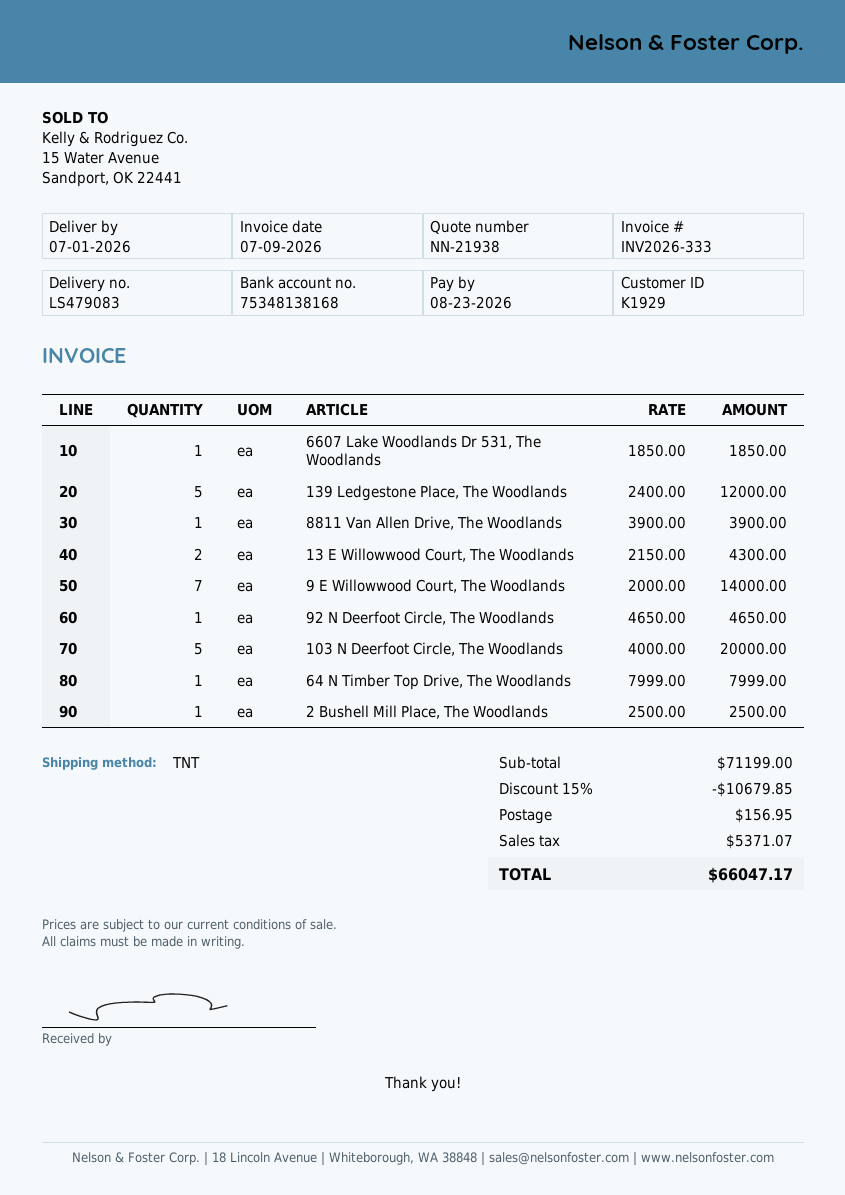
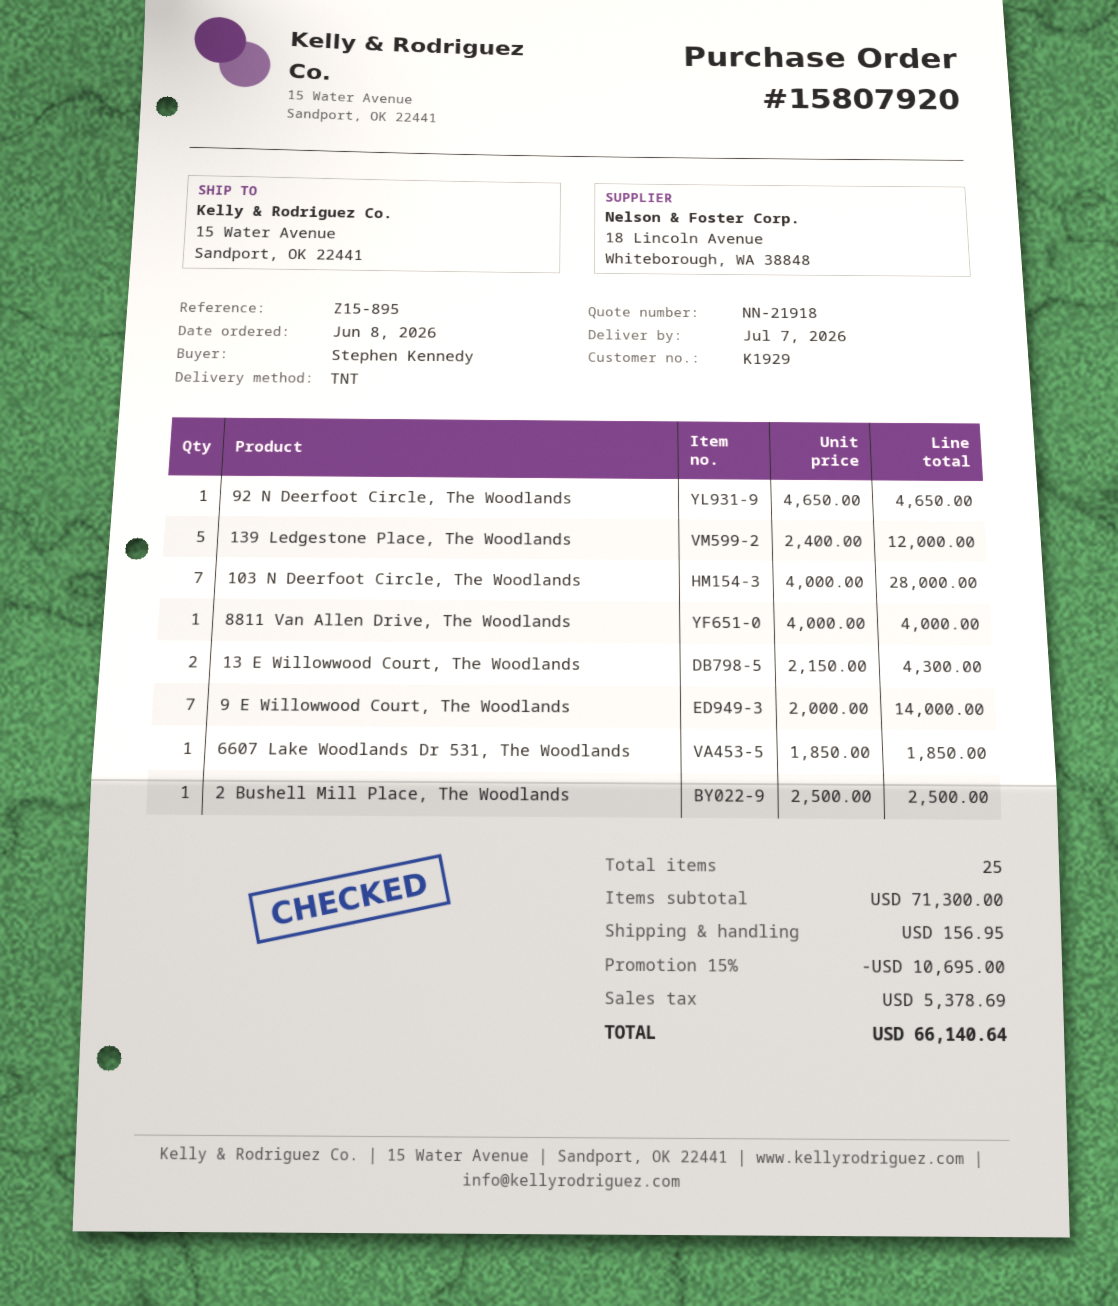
quote number: NN-21938 -> NN-21918
delivery date: 2026-07-01 -> 2026-07-07
8811 Van Allen Drive, The Woodlands: 1 x 3900.00 = 3900.00 -> 1 x 4000.00 = 4000.00
103 N Deerfoot Circle, The Woodlands: 5 x 4000.00 = 20000.00 -> 7 x 4000.00 = 28000.00
64 N Timber Top Drive, The Woodlands: 1 x 7999.00 = 7999.00 -> none
subtotal: 71199.00 -> 71300.00
discount: 15% = 10679.85 -> 15% = 10695.00
tax: 5371.07 -> 5378.69
total: 66047.17 -> 66140.64

